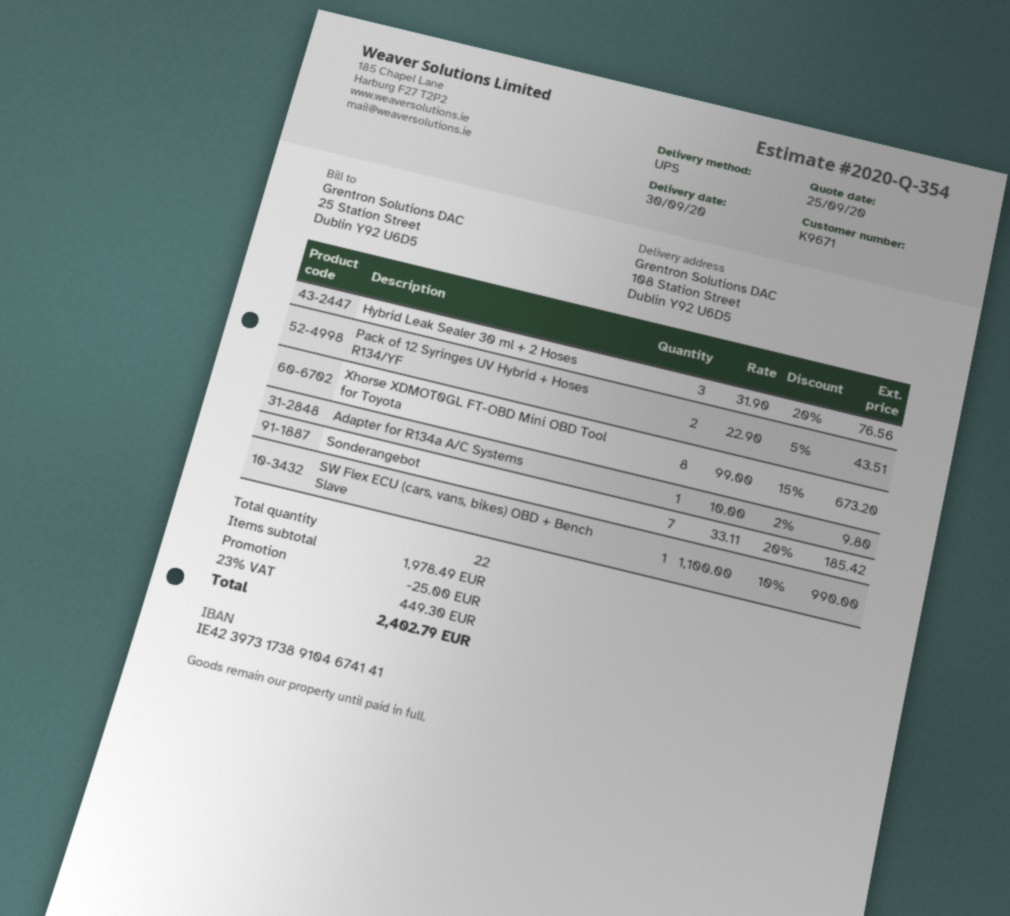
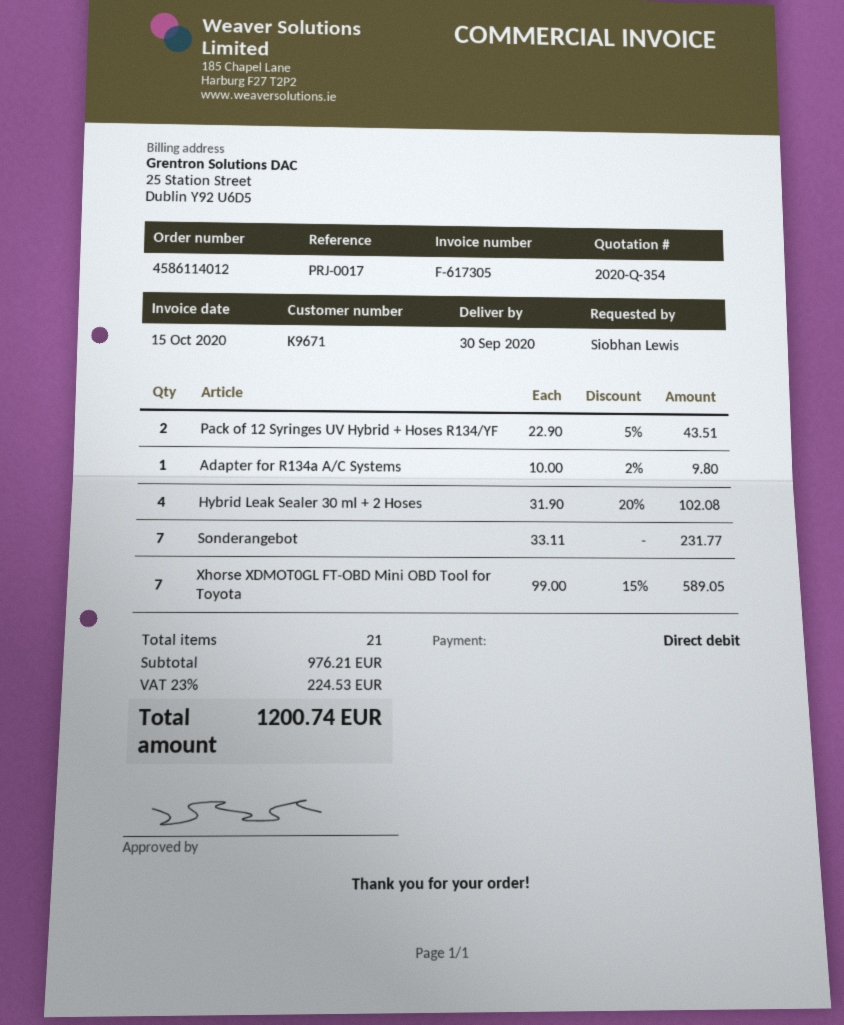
Hybrid Leak Sealer 30 ml + 2 Hoses: 3 x 31.90 - 20% = 76.56 -> 4 x 31.90 - 20% = 102.08
Xhorse XDMOT0GL FT-OBD Mini OBD Tool for Toyota: 8 x 99.00 - 15% = 673.20 -> 7 x 99.00 - 15% = 589.05
Sonderangebot: 7 x 33.11 - 20% = 185.42 -> 7 x 33.11 = 231.77
SW Flex ECU (cars, vans, bikes) OBD + Bench Slave: 1 x 1100.00 - 10% = 990.00 -> none
total quantity: 22 -> 21
subtotal: 1978.49 -> 976.21
discount: 25.00 -> none
tax: 23% = 449.30 -> 23% = 224.53
total: 2402.79 -> 1200.74

